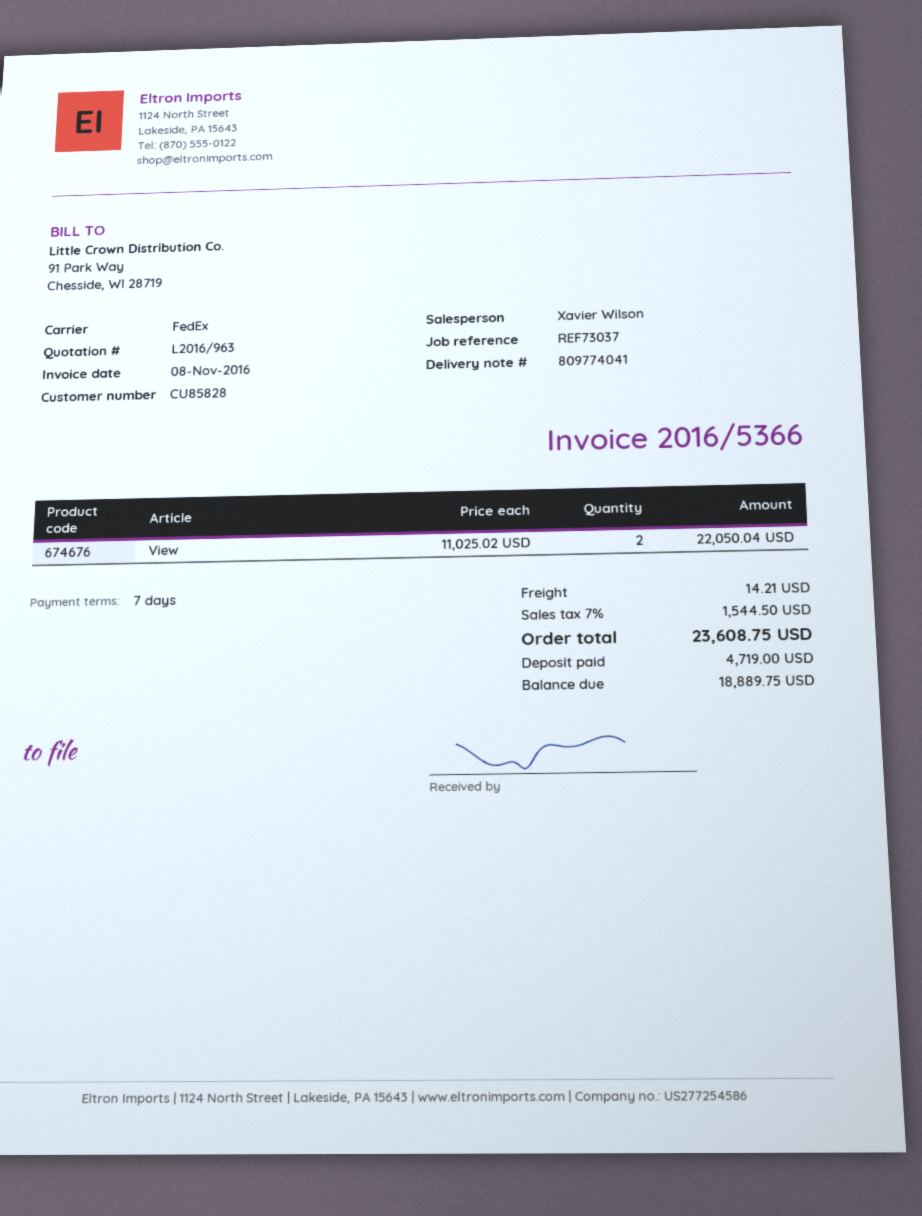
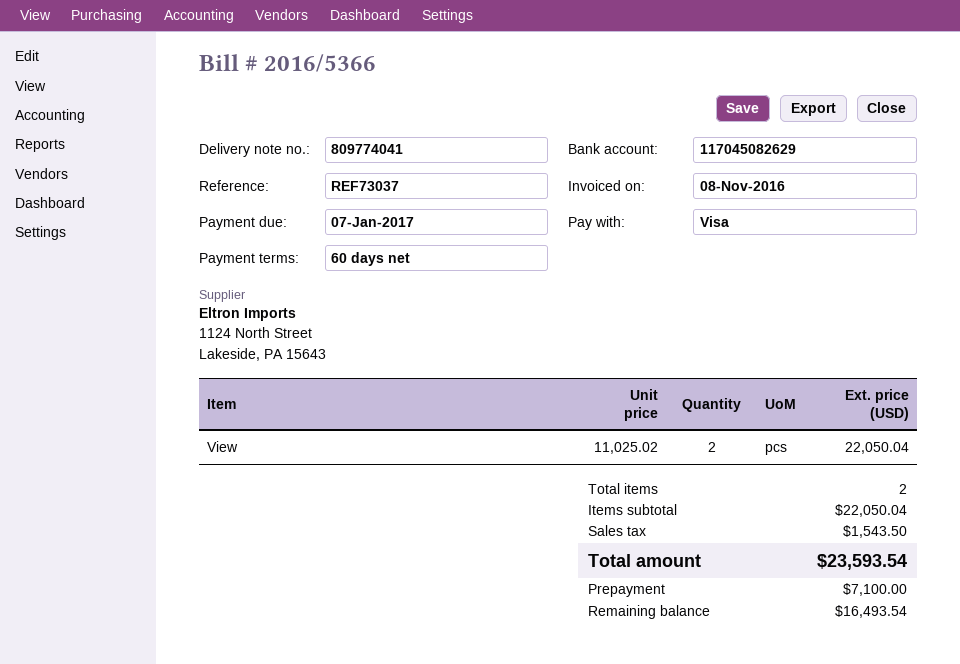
payment terms: 7 days -> 60 days
shipping: 14.21 -> none
tax: 1544.50 -> 1543.50
total: 23608.75 -> 23593.54
deposit: 4719.00 -> 7100.00
balance: 18889.75 -> 16493.54

